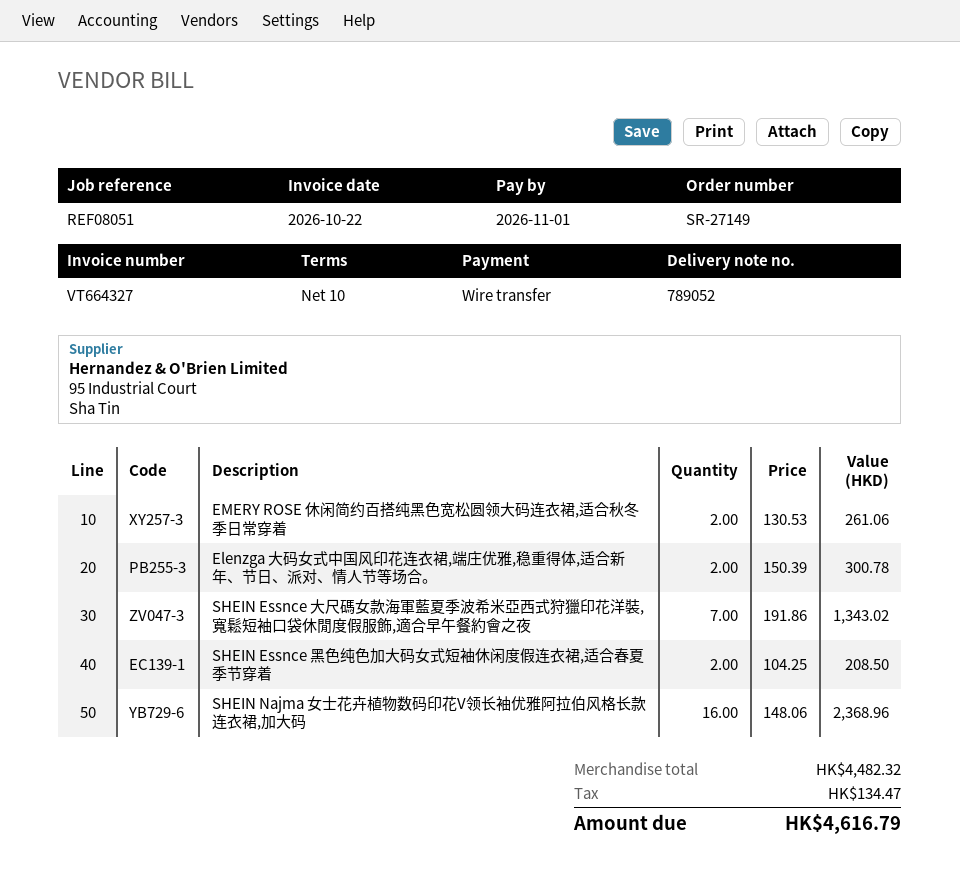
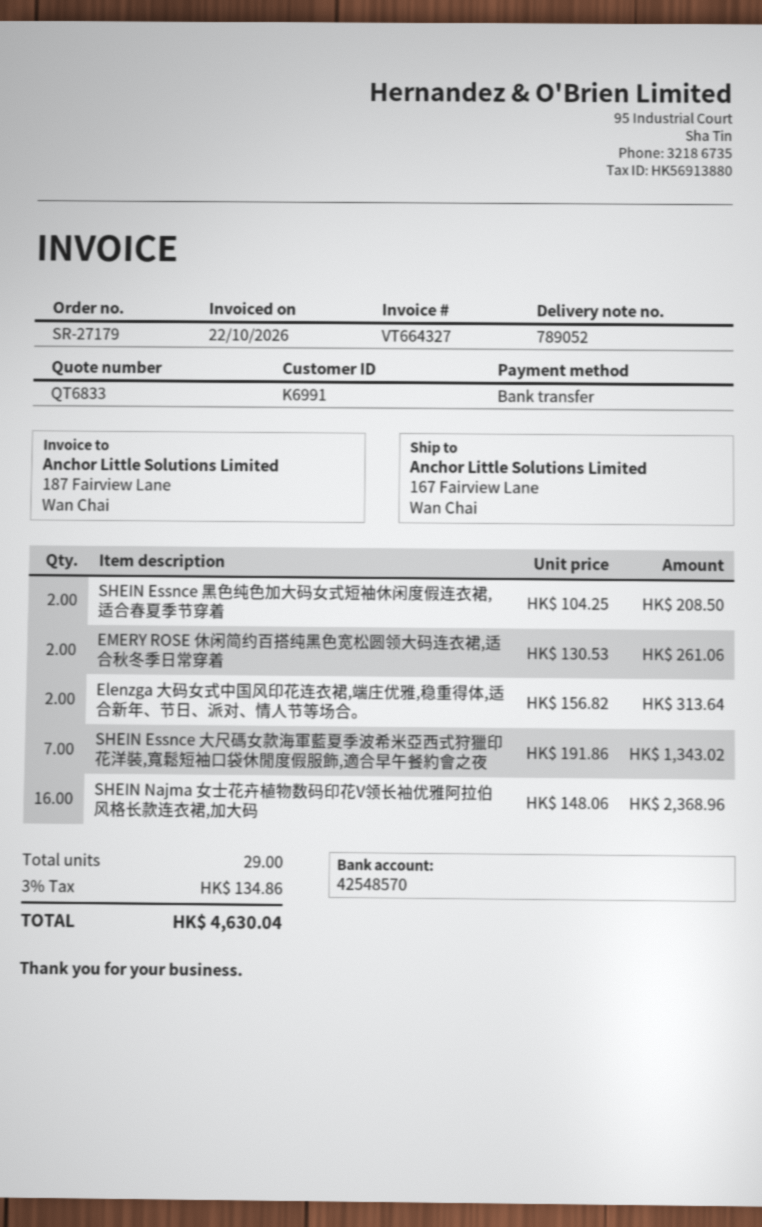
order number: SR-27149 -> SR-27179
Elenzga 大码女式中国风印花连衣裙,端庄优雅,稳重得体,适合新年、节日、派对、情人节等场合。: 2 x 150.39 = 300.78 -> 2 x 156.82 = 313.64
tax: 134.47 -> 134.86
total: 4616.79 -> 4630.04

